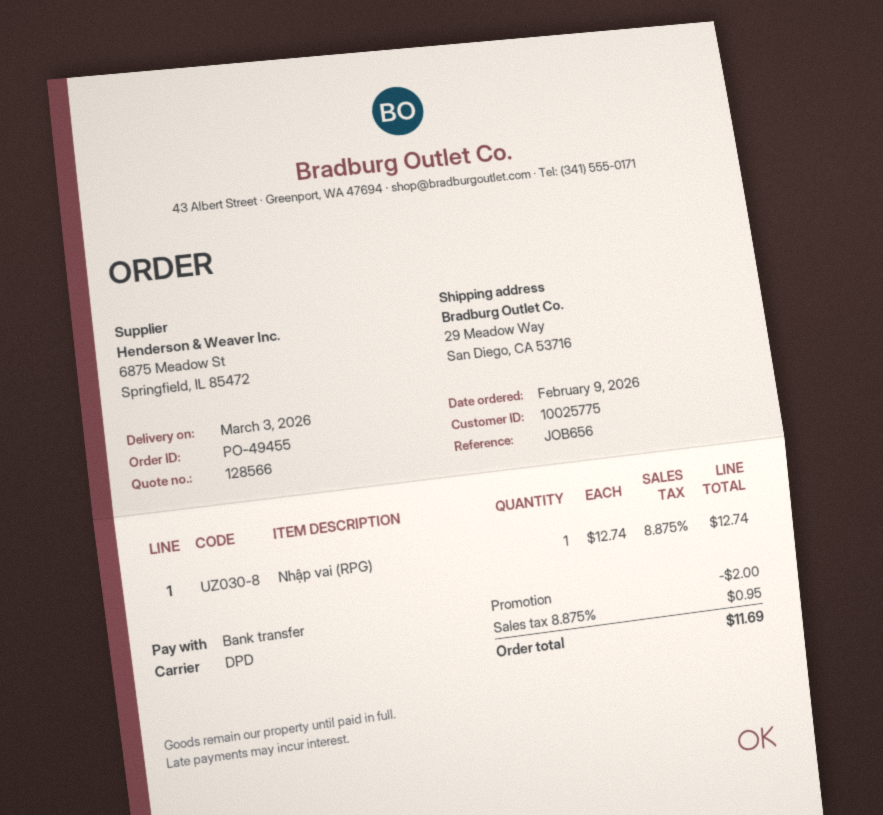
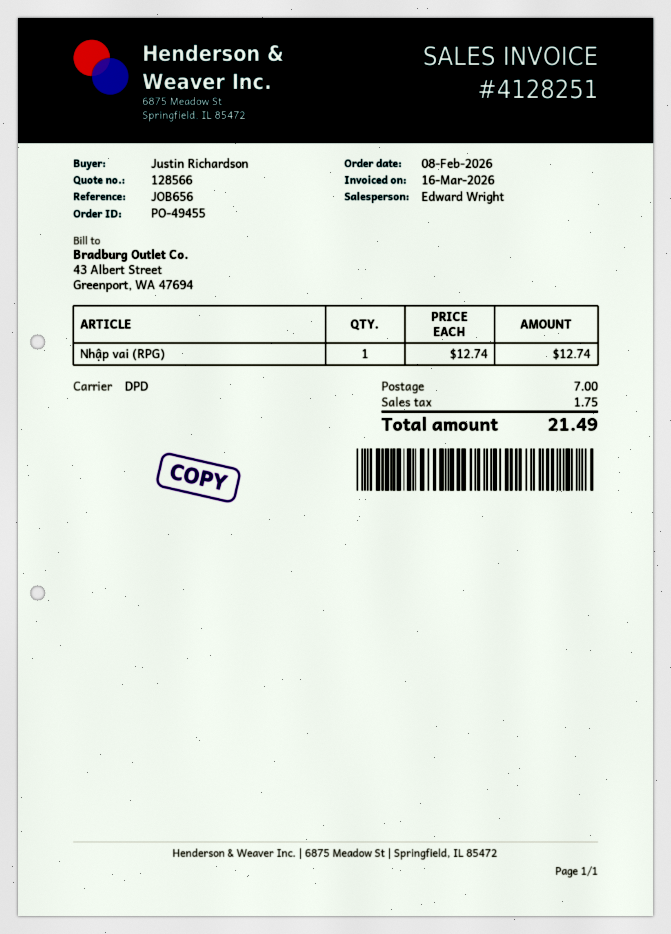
order date: 2026-02-09 -> 2026-02-08
discount: 2.00 -> none
shipping: none -> 7.00
tax: 0.95 -> 1.75
total: 11.69 -> 21.49

